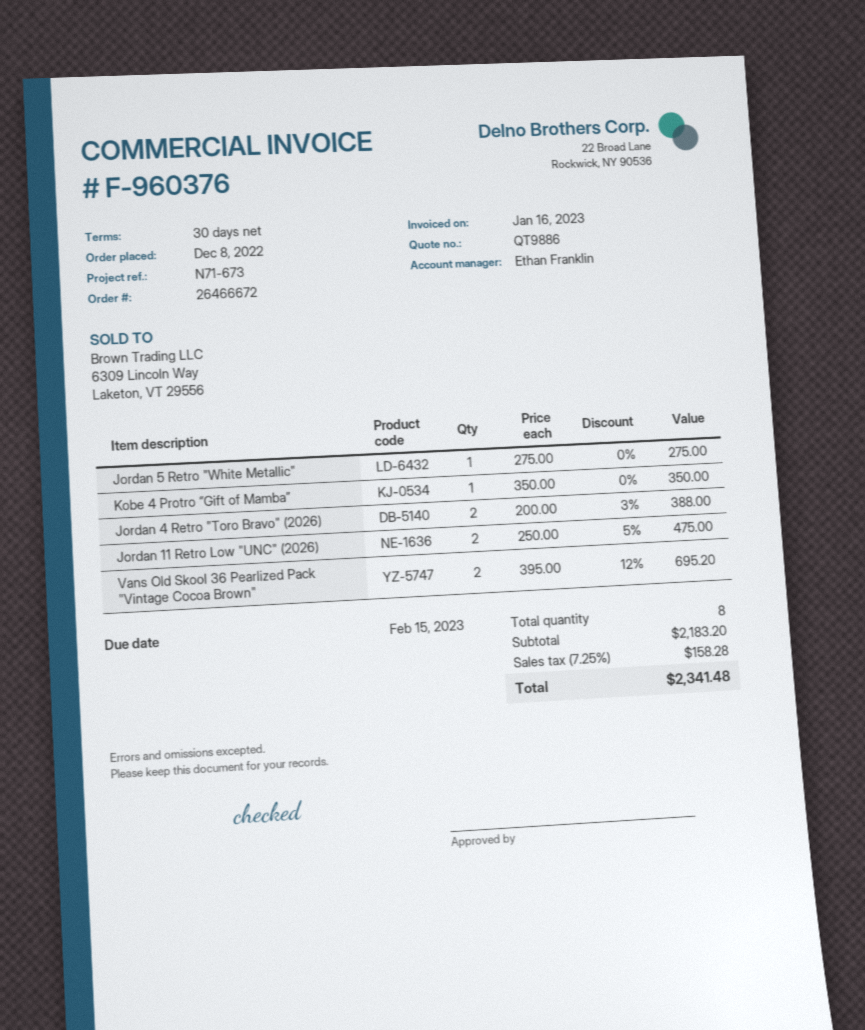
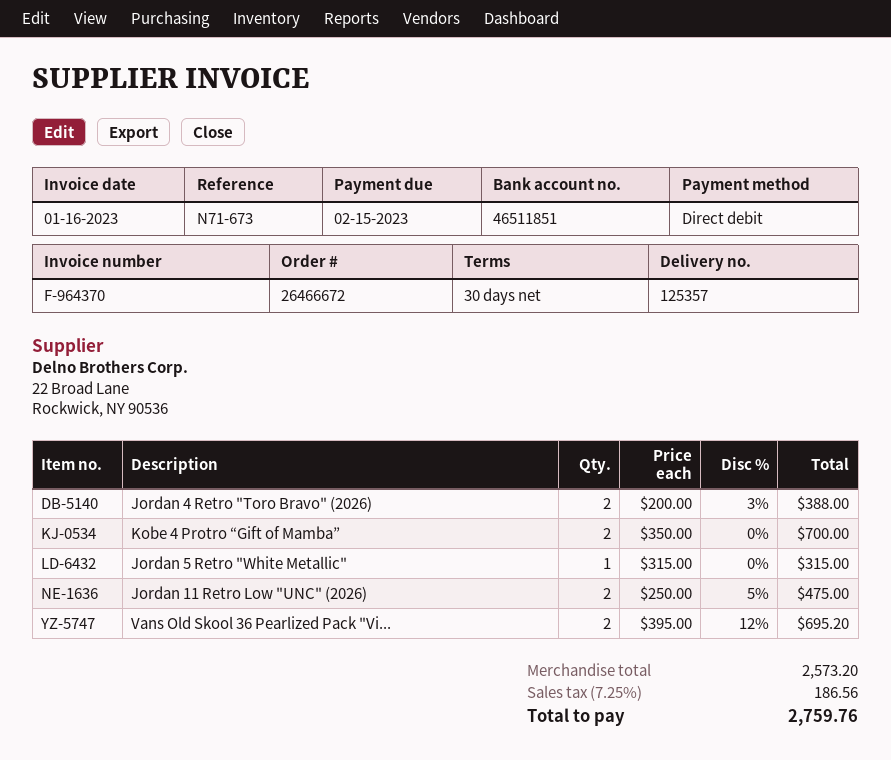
invoice number: F-960376 -> F-964370
Jordan 5 Retro "White Metallic": 1 x 275.00 = 275.00 -> 1 x 315.00 = 315.00
Kobe 4 Protro “Gift of Mamba”: 1 x 350.00 = 350.00 -> 2 x 350.00 = 700.00
subtotal: 2183.20 -> 2573.20
tax: 7.25% = 158.28 -> 7.25% = 186.56
total: 2341.48 -> 2759.76

